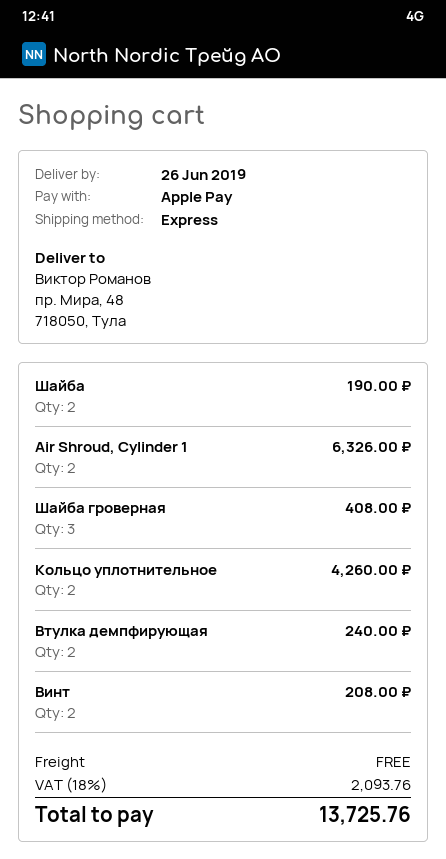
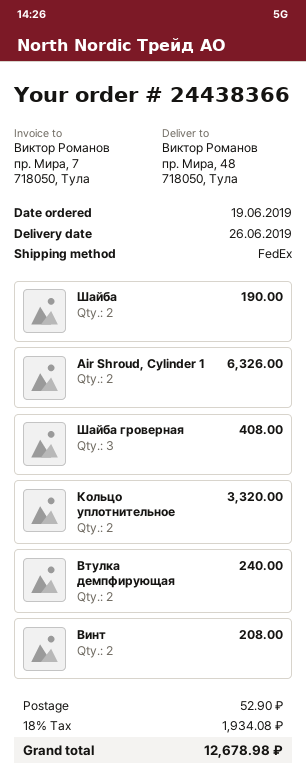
shipping method: express -> FedEx
Кольцо уплотнительное: 2 for 4260.00 -> 2 for 3320.00
shipping: 0.00 -> 52.90
tax: 18% = 2093.76 -> 18% = 1934.08
total: 13725.76 -> 12678.98

